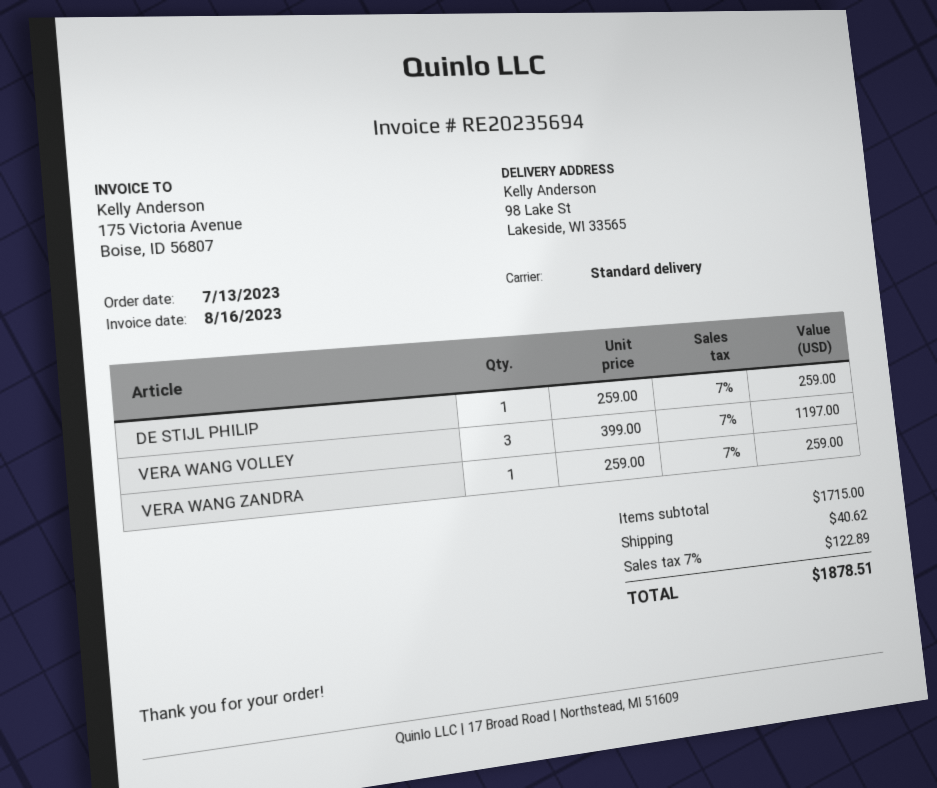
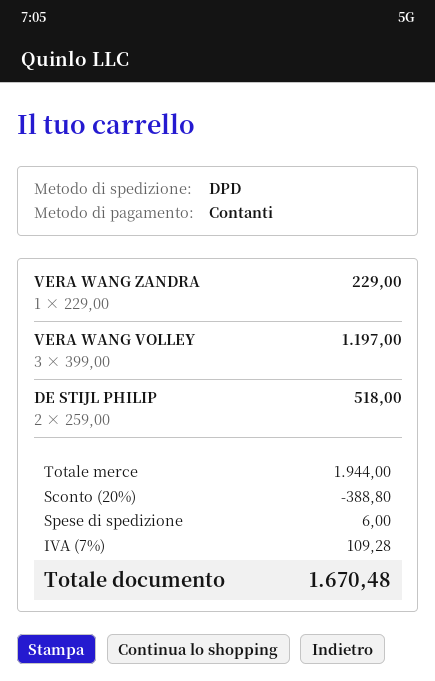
shipping method: standard -> DPD
DE STIJL PHILIP: 1 x 259.00 = 259.00 -> 2 x 259.00 = 518.00
VERA WANG ZANDRA: 1 x 259.00 = 259.00 -> 1 x 229.00 = 229.00
subtotal: 1715.00 -> 1944.00
discount: none -> 20% = 388.80
shipping: 40.62 -> 6.00
tax: 7% = 122.89 -> 7% = 109.28
total: 1878.51 -> 1670.48

